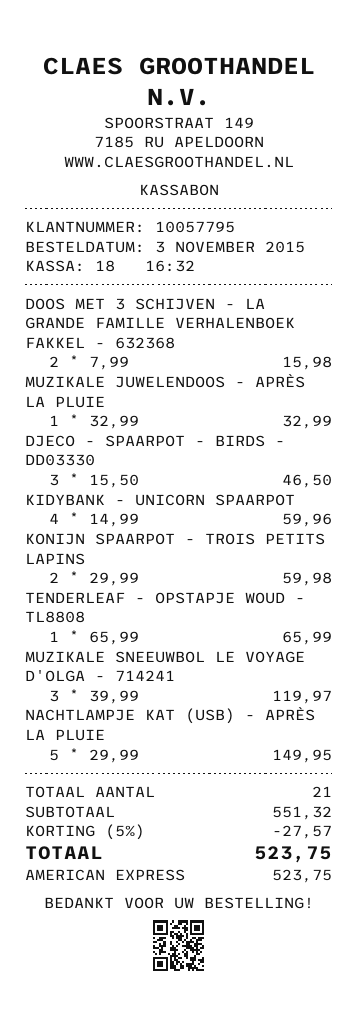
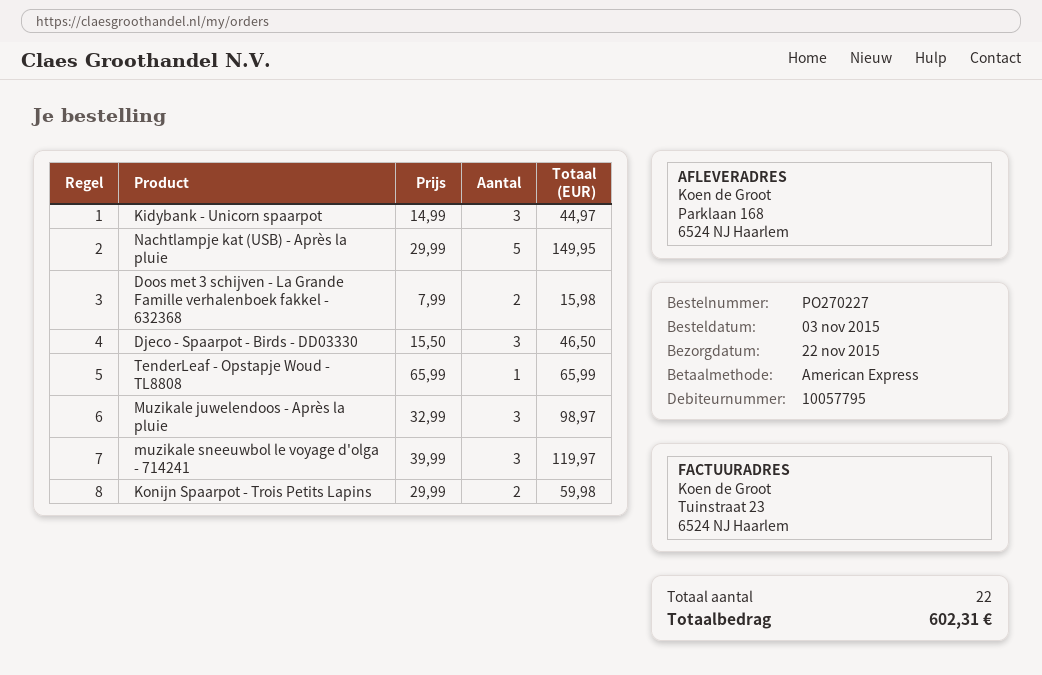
MUZIKALE JUWELENDOOS - APRÈS LA PLUIE: 1 x 32.99 = 32.99 -> 3 x 32.99 = 98.97
KIDYBANK - UNICORN SPAARPOT: 4 x 14.99 = 59.96 -> 3 x 14.99 = 44.97
total quantity: 21 -> 22
discount: 5% = 27.57 -> none
total: 523.75 -> 602.31

